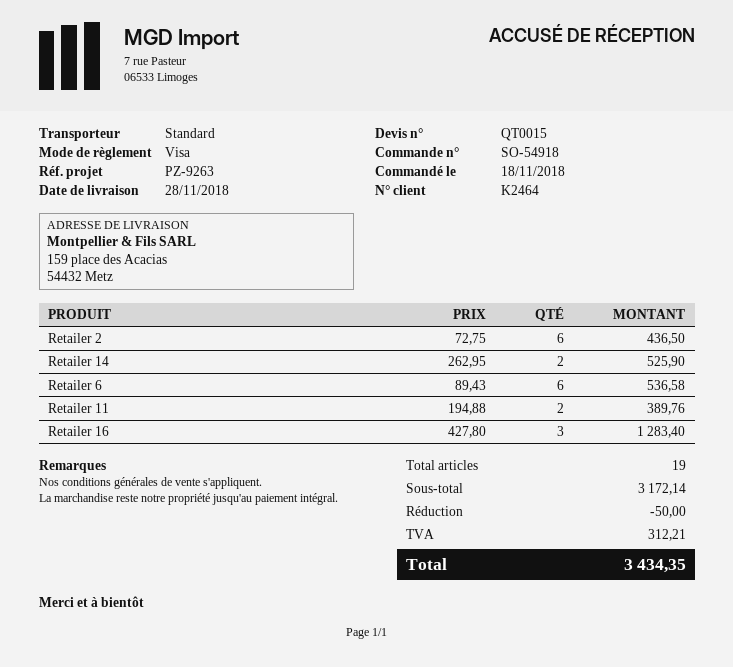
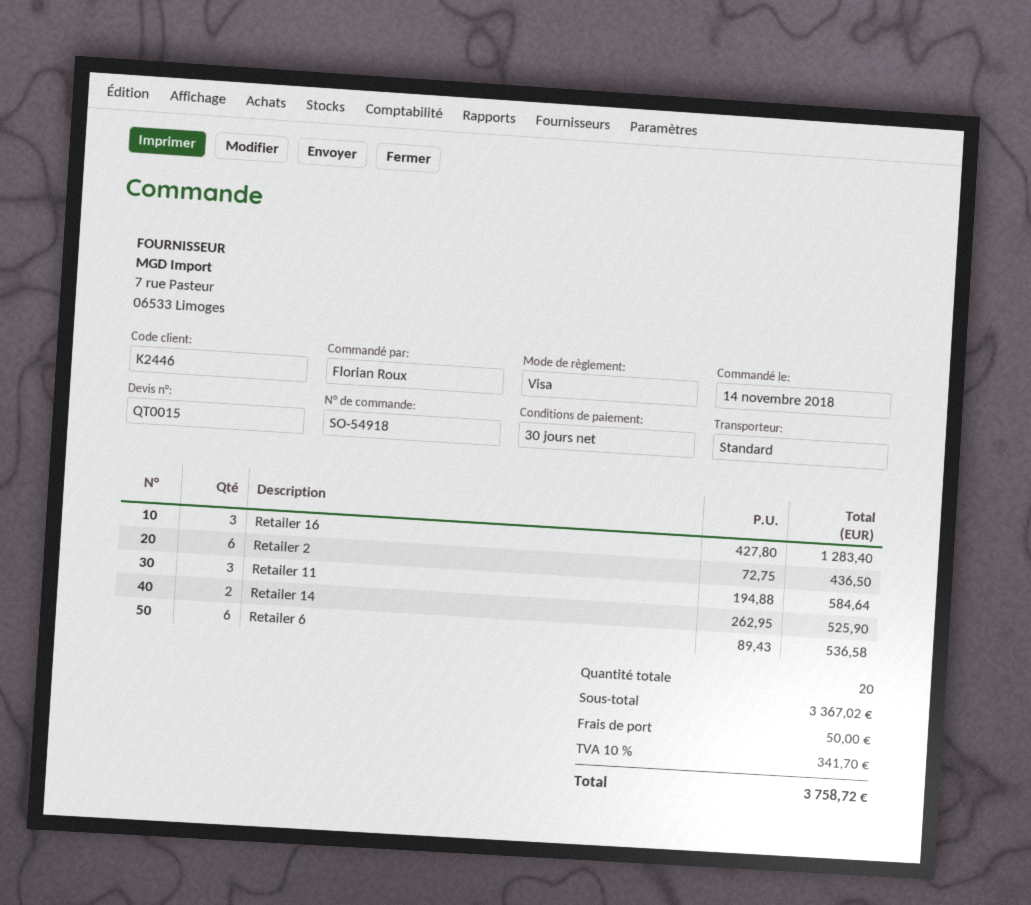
order date: 2018-11-18 -> 2018-11-14
customer number: K2464 -> K2446
Retailer 11: 2 x 194.88 = 389.76 -> 3 x 194.88 = 584.64
total quantity: 19 -> 20
subtotal: 3172.14 -> 3367.02
discount: 50.00 -> none
shipping: none -> 50.00
tax: 312.21 -> 341.70
total: 3434.35 -> 3758.72

